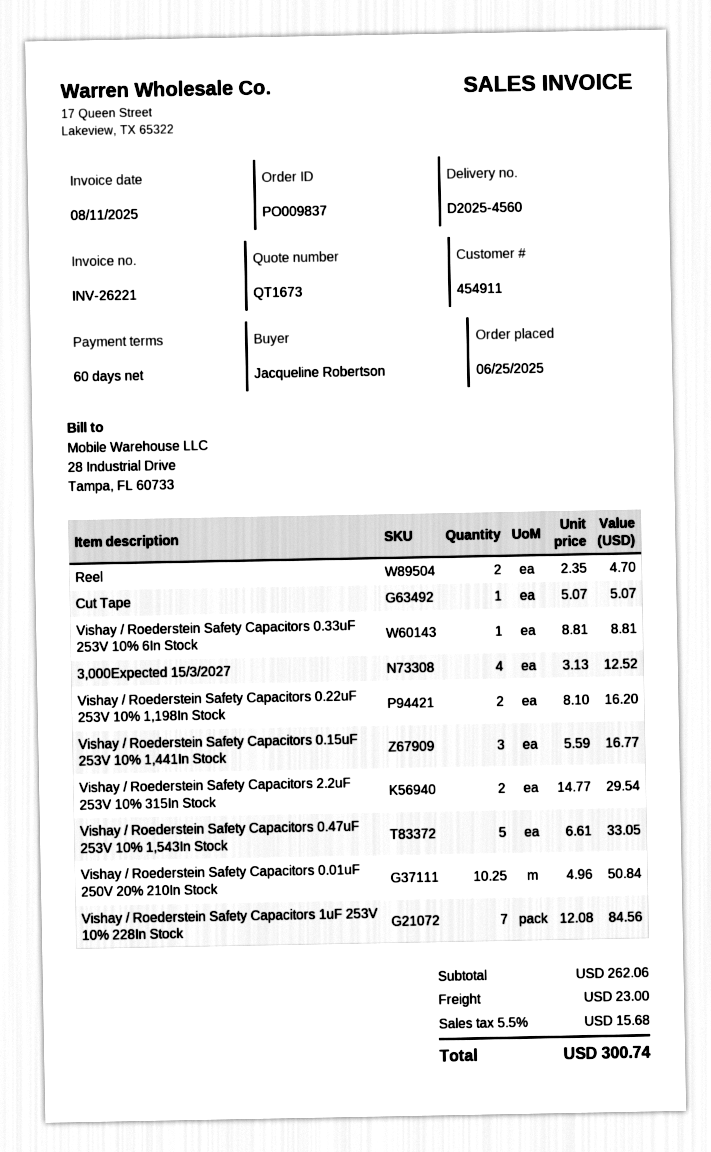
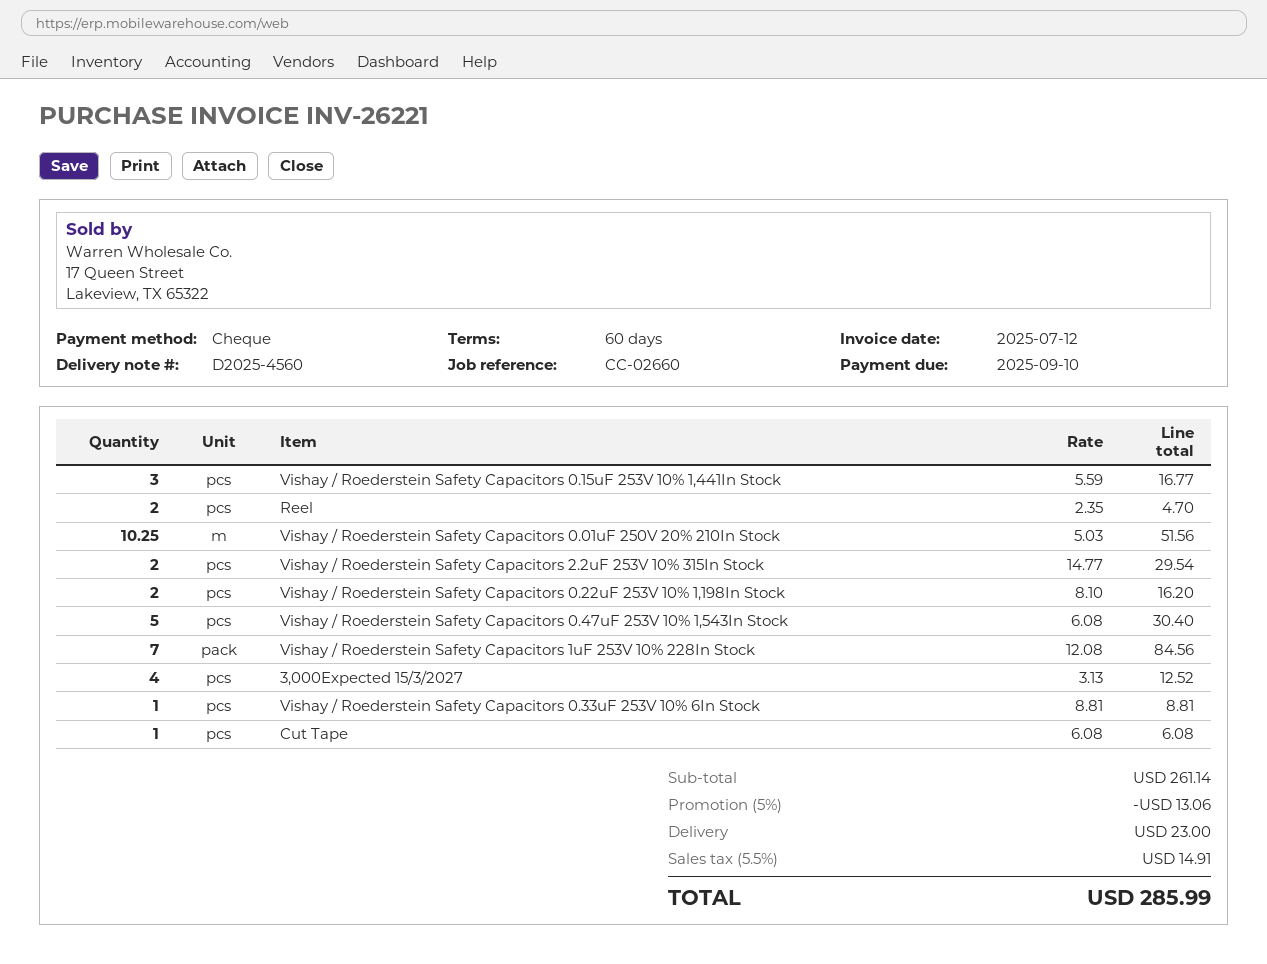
invoice date: 2025-08-11 -> 2025-07-12
Cut Tape: 1 x 5.07 = 5.07 -> 1 x 6.08 = 6.08
Vishay / Roederstein Safety Capacitors 0.47uF 253V 10% 1,543In Stock: 5 x 6.61 = 33.05 -> 5 x 6.08 = 30.40
Vishay / Roederstein Safety Capacitors 0.01uF 250V 20% 210In Stock: 10.25 x 4.96 = 50.84 -> 10.25 x 5.03 = 51.56
subtotal: 262.06 -> 261.14
discount: none -> 5% = 13.06
tax: 5.5% = 15.68 -> 5.5% = 14.91
total: 300.74 -> 285.99

